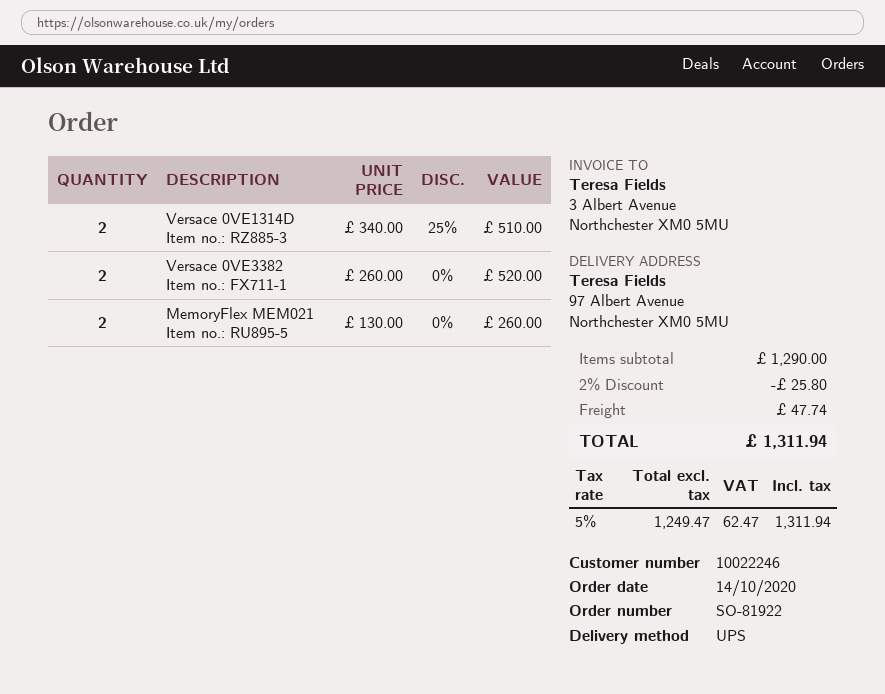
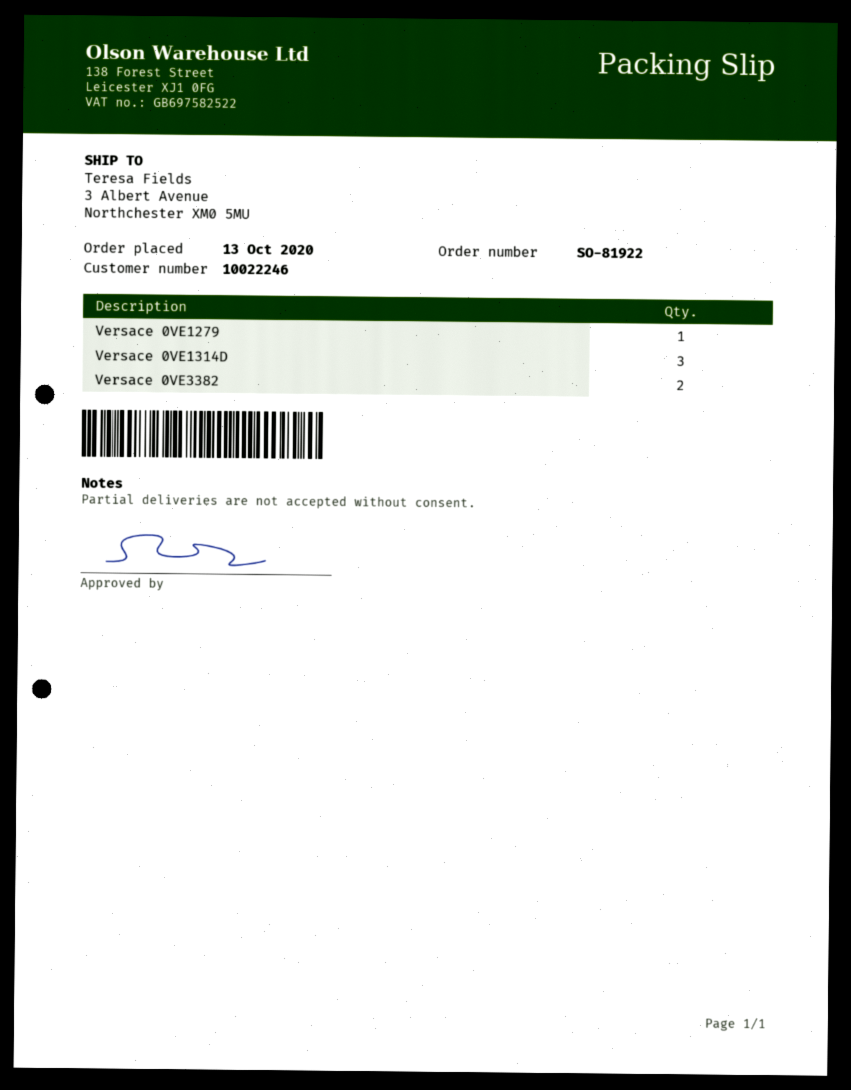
order date: 2020-10-14 -> 2020-10-13
ship to: 97 Albert Avenue, Northchester XM0 5MU -> 3 Albert Avenue, Northchester XM0 5MU
Versace 0VE1314D: 2 -> 3
MemoryFlex MEM021: 2 -> none
Versace 0VE1279: none -> 1

